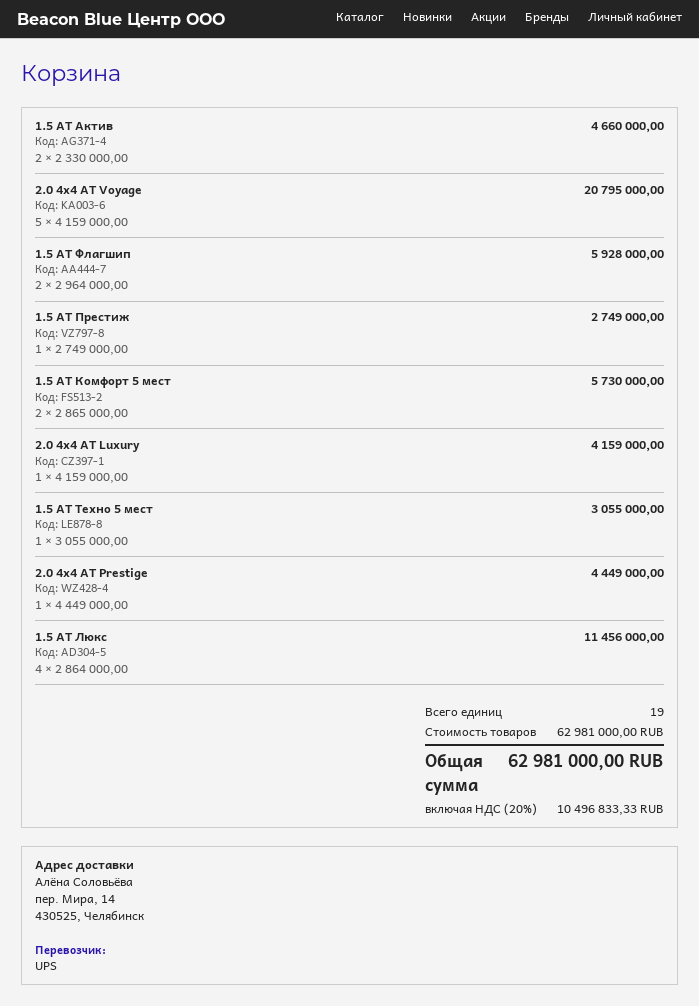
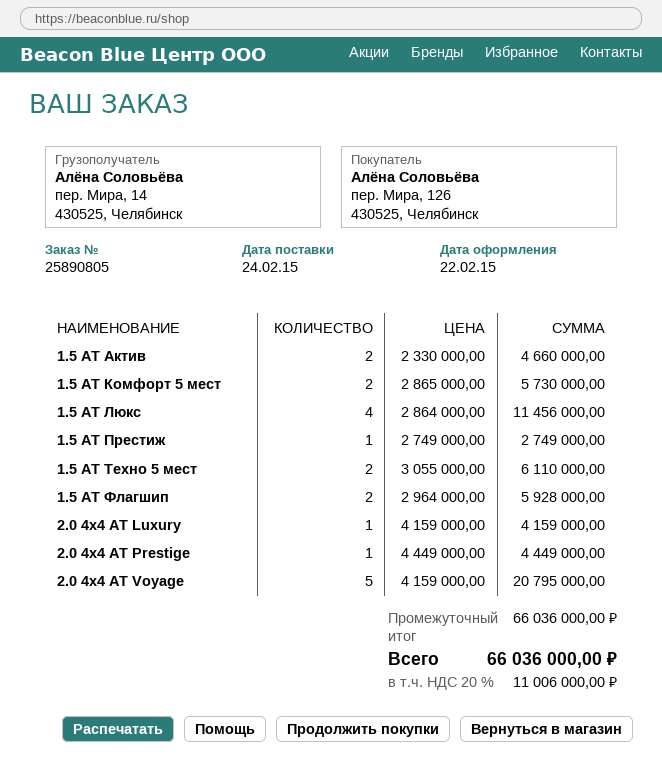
1.5 AT Техно 5 мест: 1 x 3055000.00 = 3055000.00 -> 2 x 3055000.00 = 6110000.00
subtotal: 62981000.00 -> 66036000.00
tax: 20% = 10496833.33 -> 20% = 11006000.00
total: 62981000.00 -> 66036000.00

